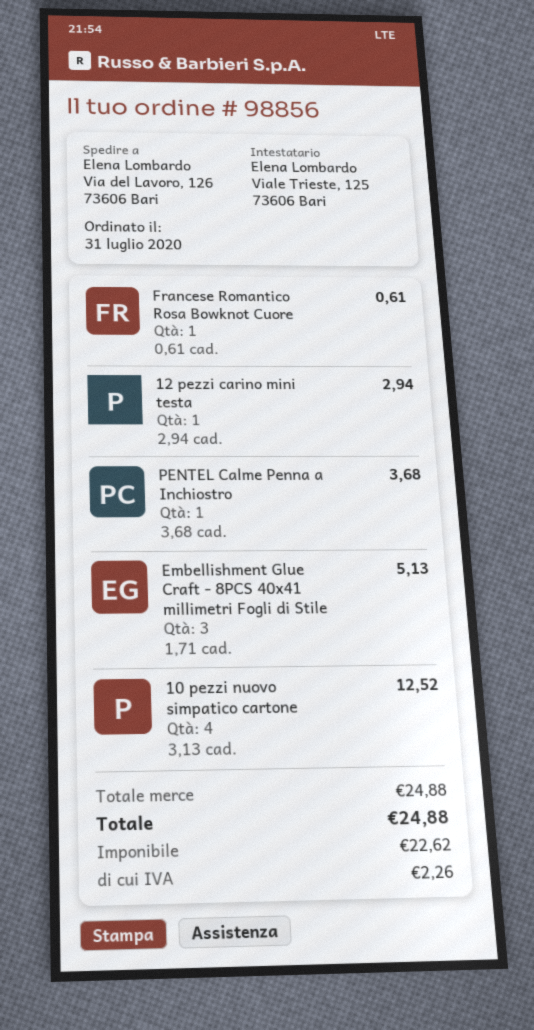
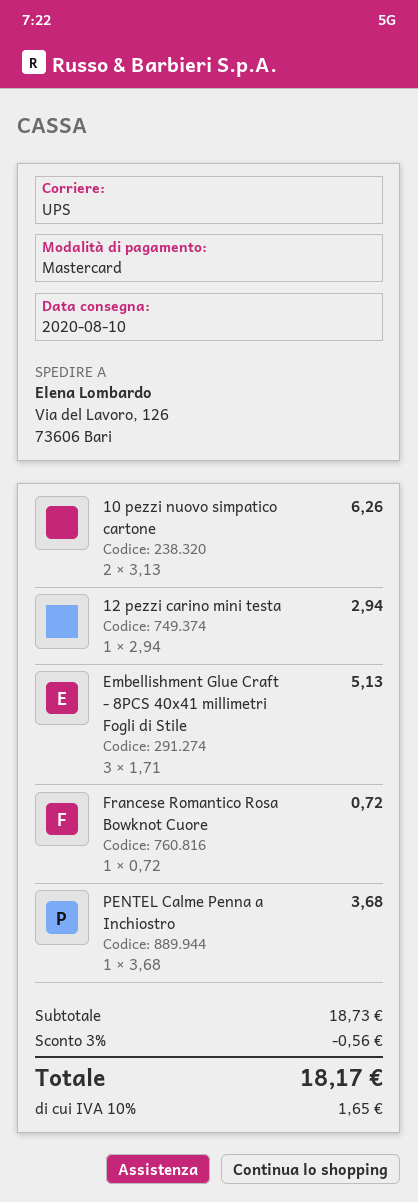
Francese Romantico Rosa Bowknot Cuore: 1 x 0.61 = 0.61 -> 1 x 0.72 = 0.72
10 pezzi nuovo simpatico cartone: 4 x 3.13 = 12.52 -> 2 x 3.13 = 6.26
subtotal: 24.88 -> 18.73
discount: none -> 3% = 0.56
tax: 2.26 -> 1.65
total: 24.88 -> 18.17

